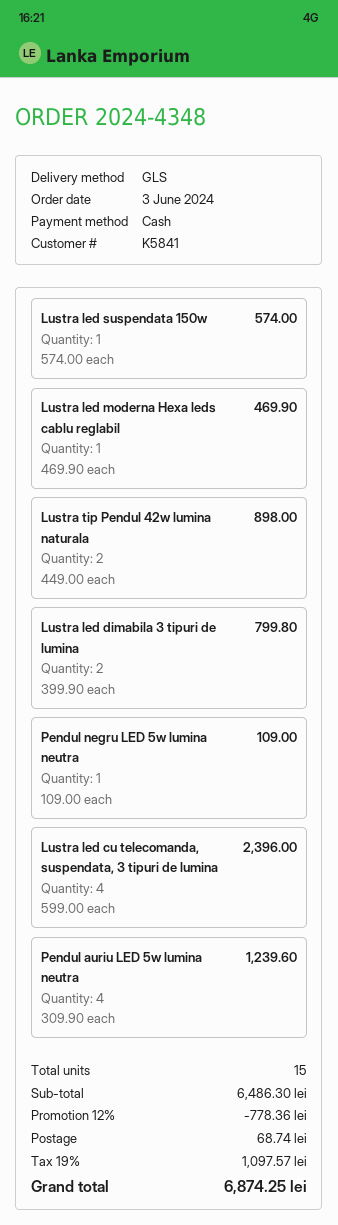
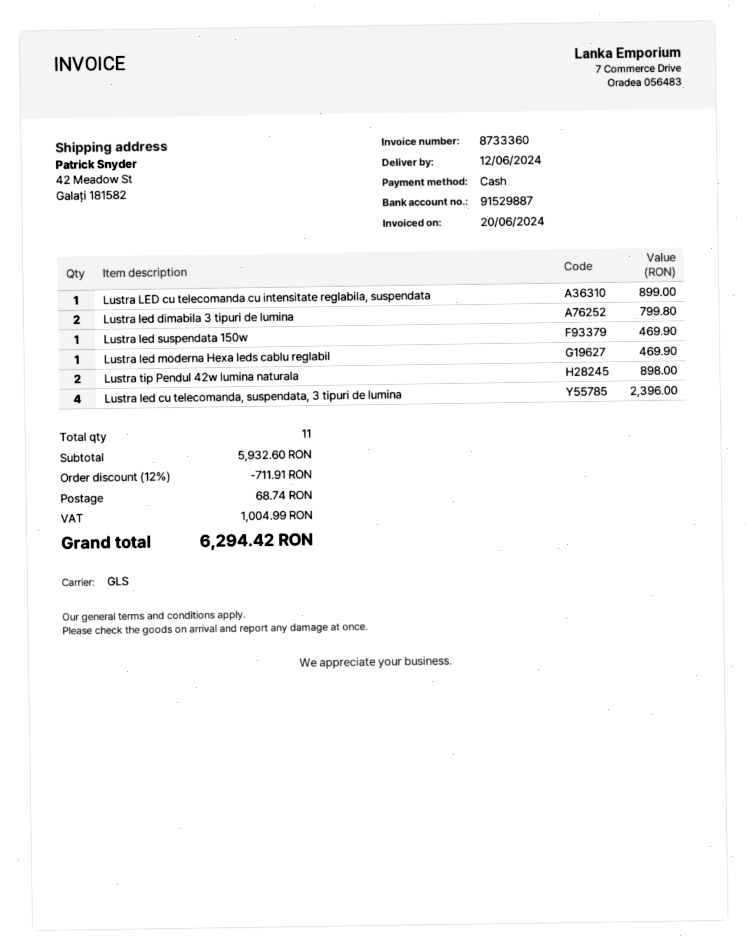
Lustra led suspendata 150w: 1 for 574.00 -> 1 for 469.90
Pendul negru LED 5w lumina neutra: 1 for 109.00 -> none
Pendul auriu LED 5w lumina neutra: 4 for 1239.60 -> none
Lustra LED cu telecomanda cu intensitate reglabila, suspendata: none -> 1 for 899.00
total quantity: 15 -> 11
subtotal: 6486.30 -> 5932.60
discount: 12% = 778.36 -> 12% = 711.91
tax: 1097.57 -> 1004.99
total: 6874.25 -> 6294.42

